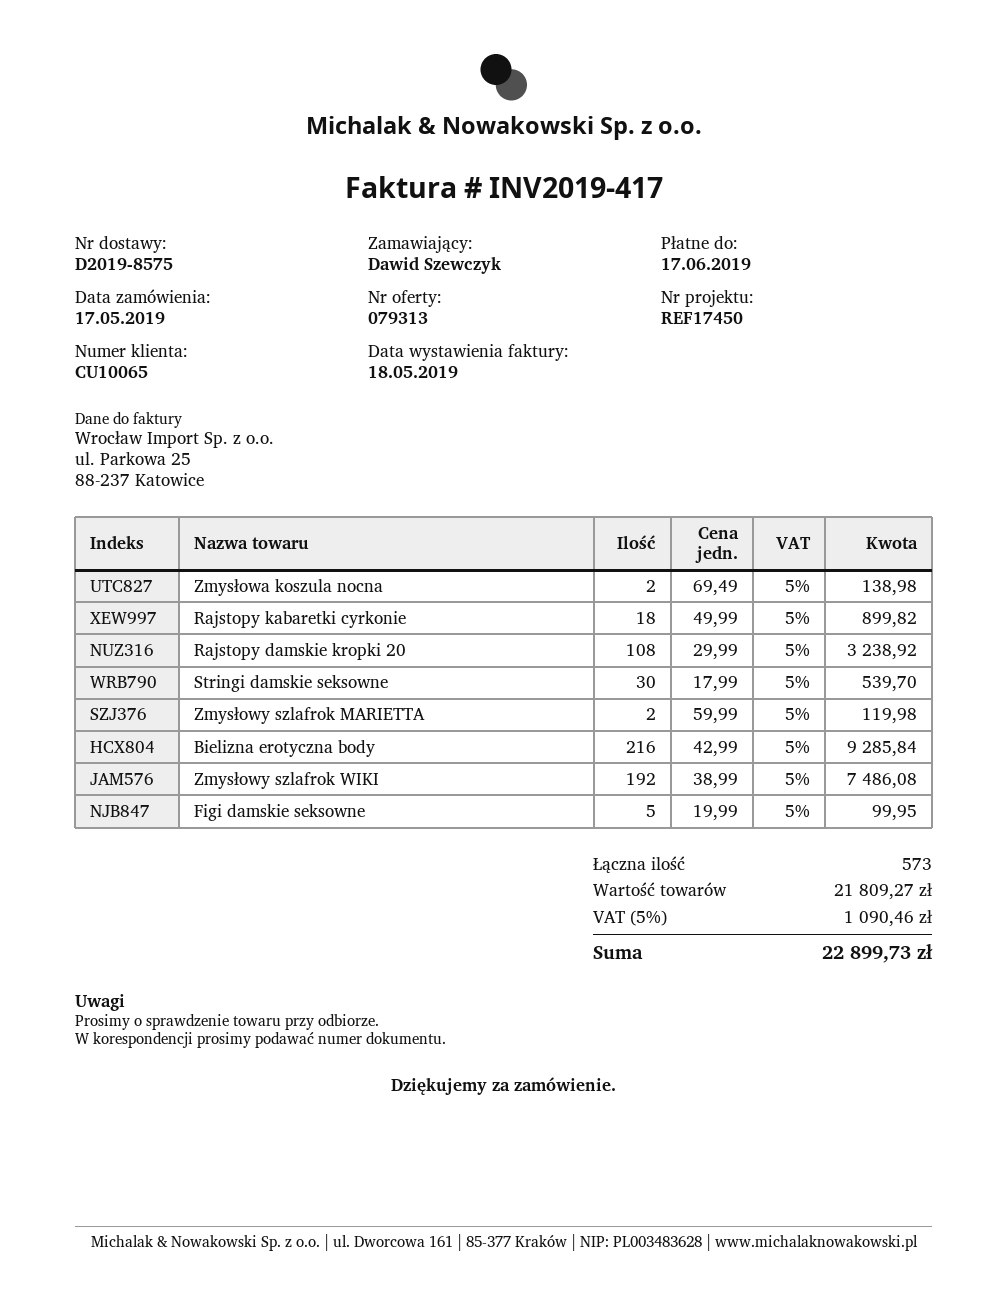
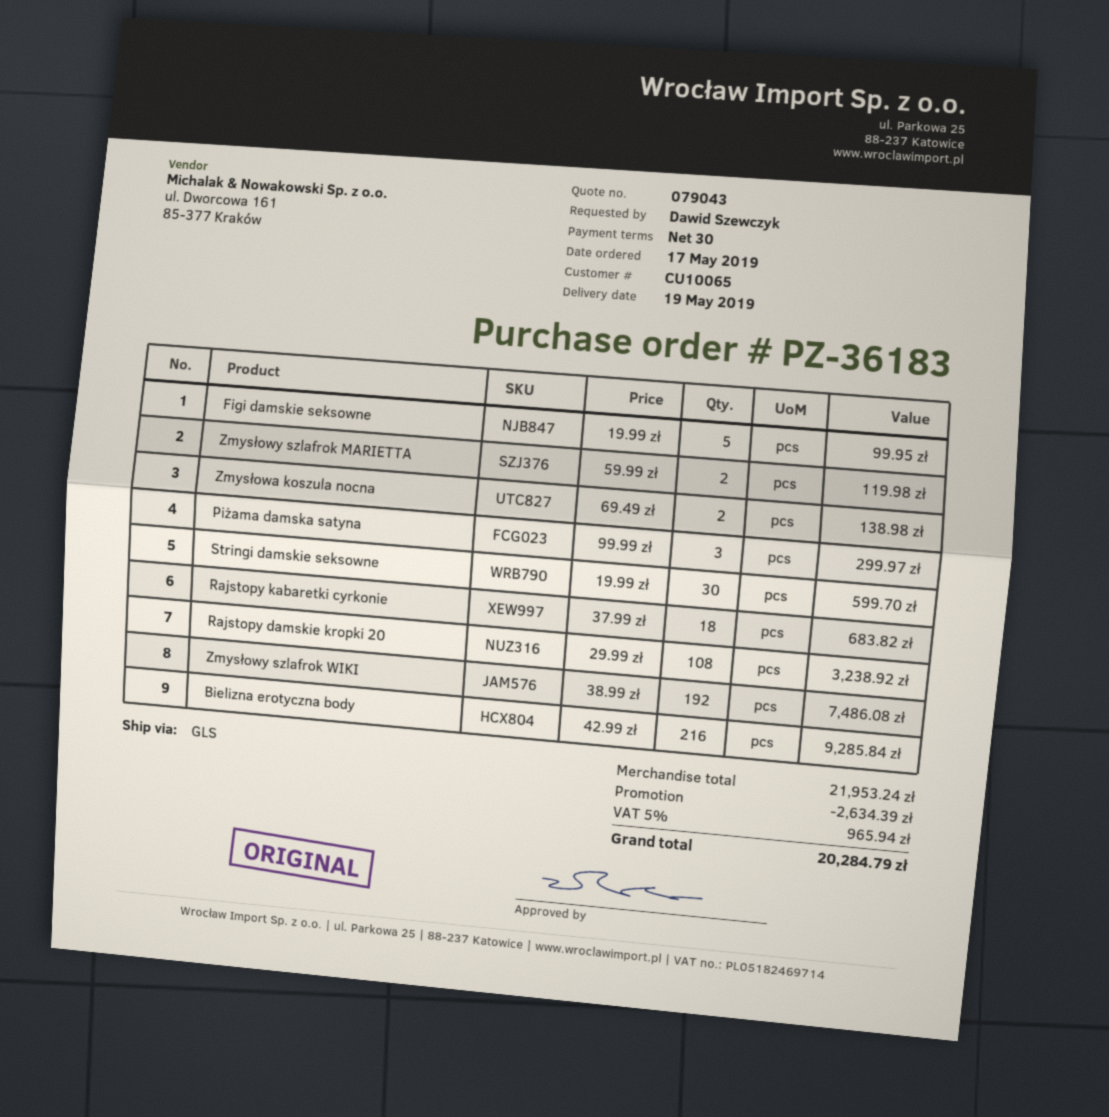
quote number: 079313 -> 079043
Rajstopy kabaretki cyrkonie: 18 x 49.99 = 899.82 -> 18 x 37.99 = 683.82
Stringi damskie seksowne: 30 x 17.99 = 539.70 -> 30 x 19.99 = 599.70
Piżama damska satyna: none -> 3 x 99.99 = 299.97
subtotal: 21809.27 -> 21953.24
discount: none -> 2634.39
tax: 5% = 1090.46 -> 5% = 965.94
total: 22899.73 -> 20284.79

